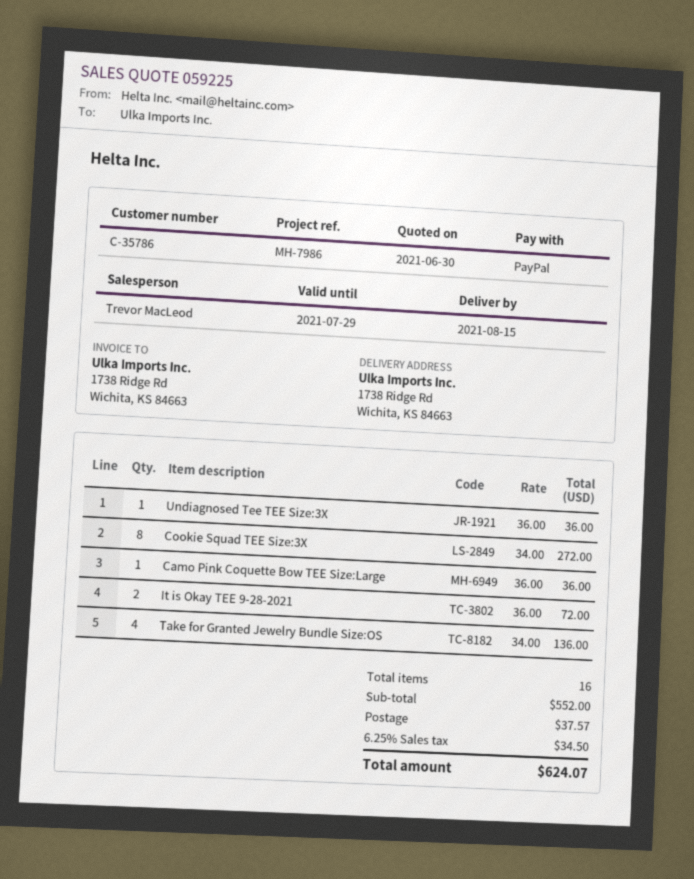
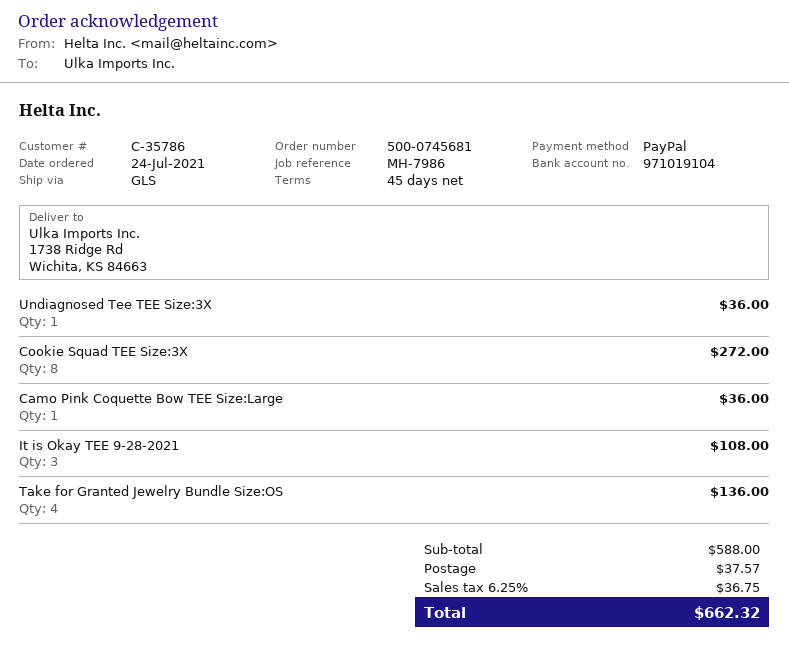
It is Okay TEE 9-28-2021: 2 for 72.00 -> 3 for 108.00
subtotal: 552.00 -> 588.00
tax: 6.25% = 34.50 -> 6.25% = 36.75
total: 624.07 -> 662.32

